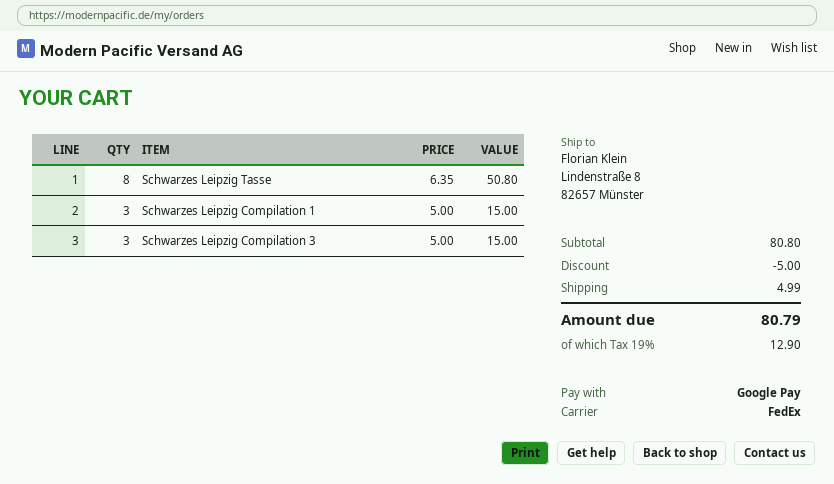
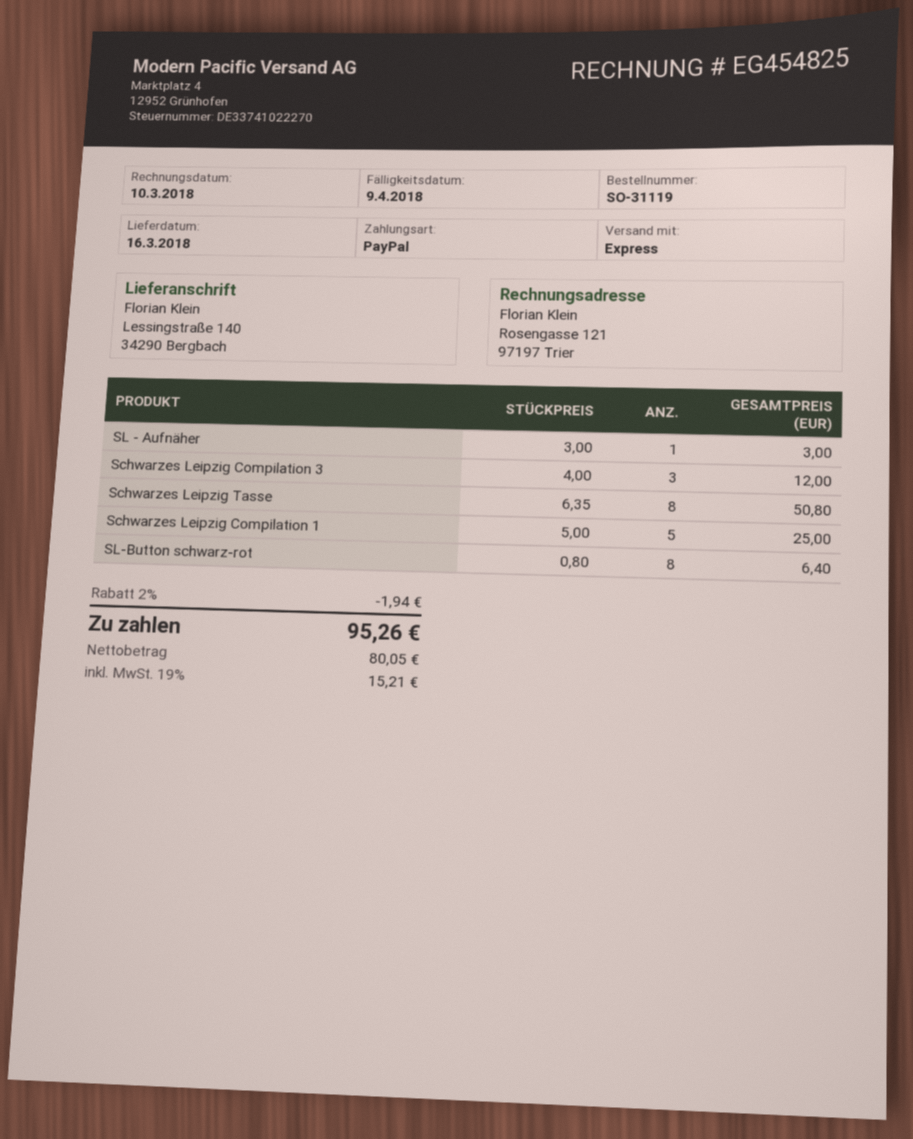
payment method: Google Pay -> PayPal
shipping method: FedEx -> express
ship to: Lindenstraße 8, 82657 Münster -> Lessingstraße 140, 34290 Bergbach
Schwarzes Leipzig Compilation 1: 3 x 5.00 = 15.00 -> 5 x 5.00 = 25.00
Schwarzes Leipzig Compilation 3: 3 x 5.00 = 15.00 -> 3 x 4.00 = 12.00
SL - Aufnäher: none -> 1 x 3.00 = 3.00
SL-Button schwarz-rot: none -> 8 x 0.80 = 6.40
discount: 5.00 -> 1.94
shipping: 4.99 -> none
tax: 19% = 12.90 -> 19% = 15.21
total: 80.79 -> 95.26

